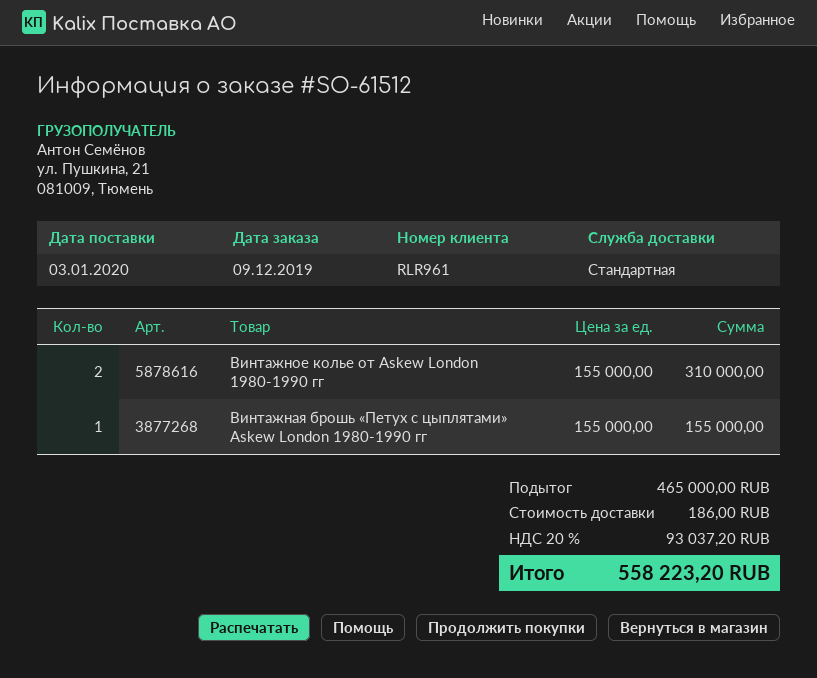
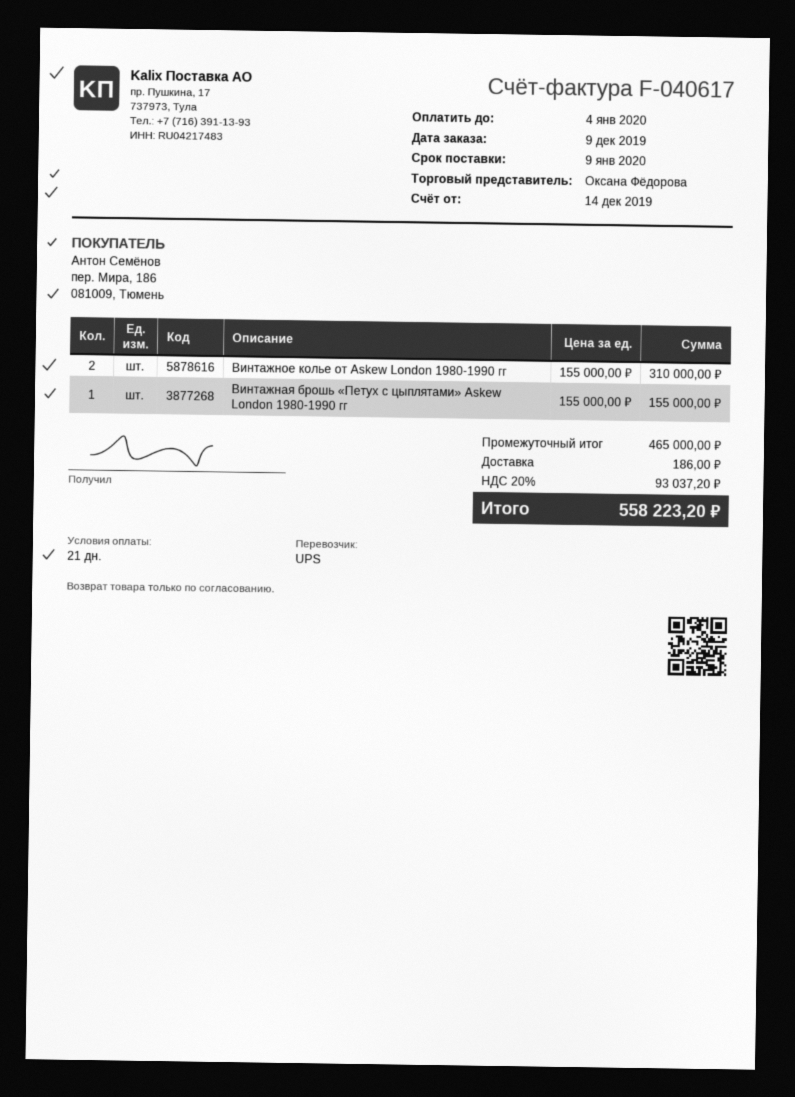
delivery date: 2020-01-03 -> 2020-01-09
shipping method: standard -> UPS

